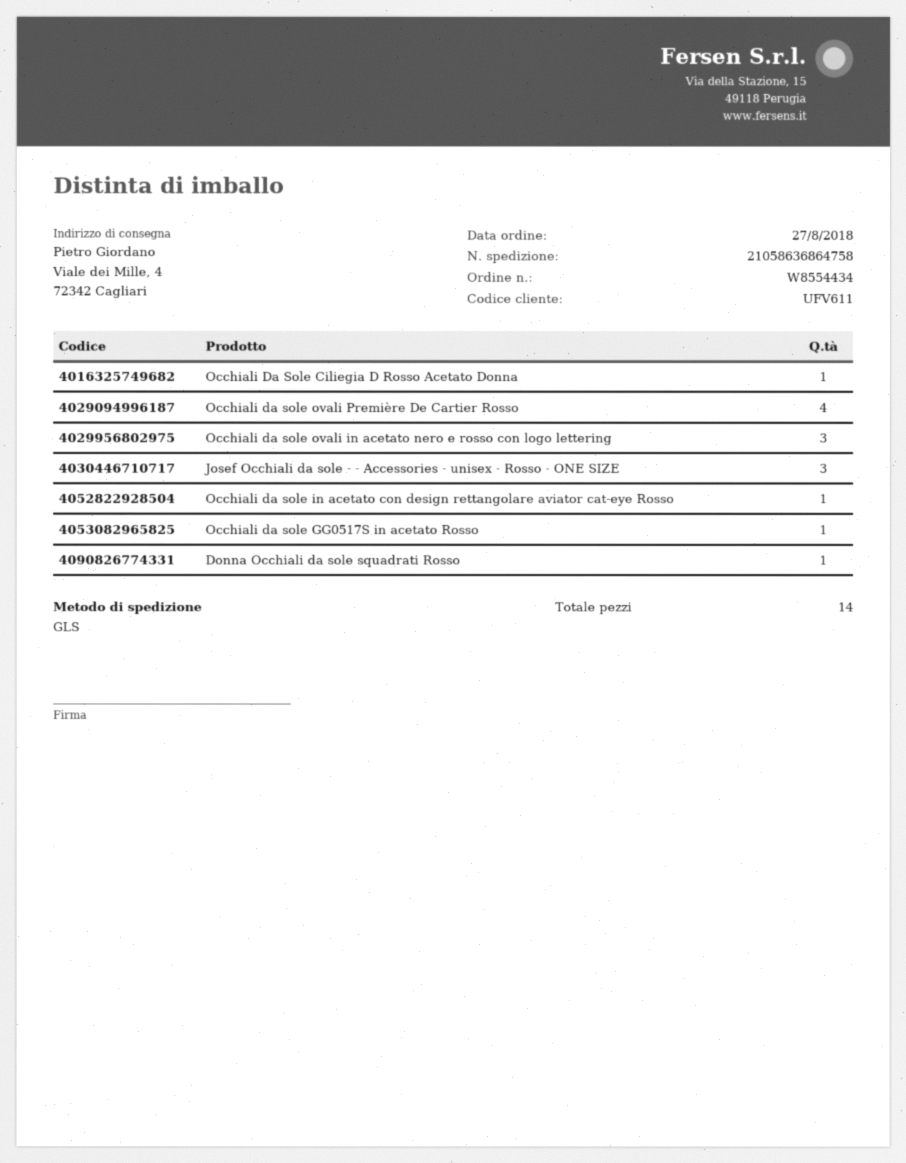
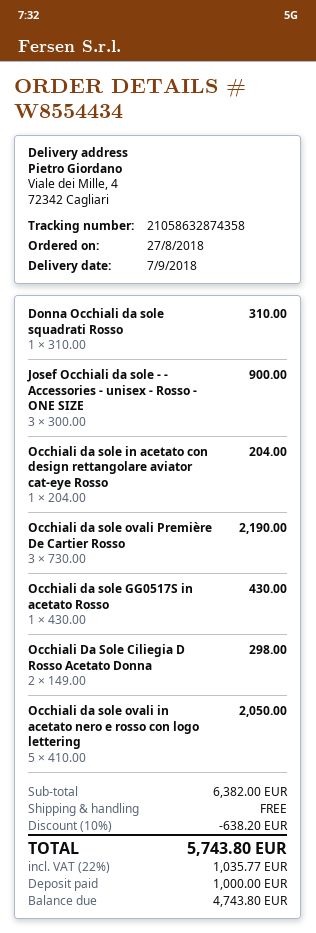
tracking number: 21058636864758 -> 21058632874358
Occhiali Da Sole Ciliegia D Rosso Acetato Donna: 1 -> 2
Occhiali da sole ovali Première De Cartier Rosso: 4 -> 3
Occhiali da sole ovali in acetato nero e rosso con logo lettering: 3 -> 5

